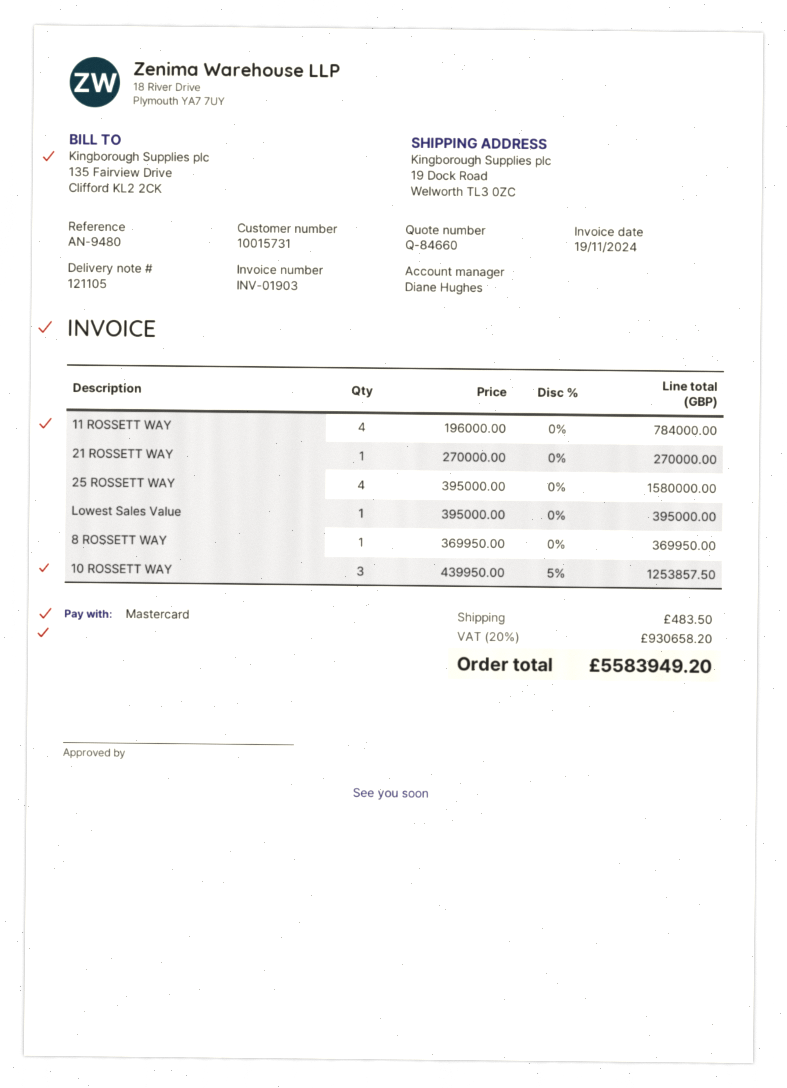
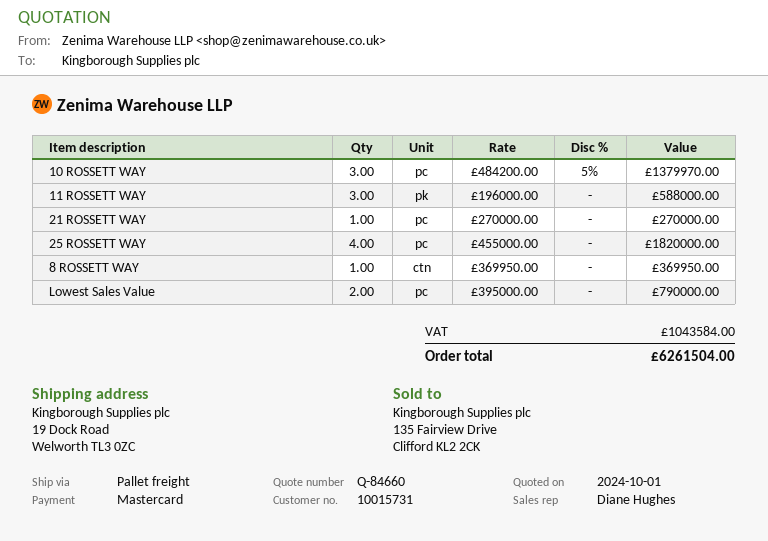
11 ROSSETT WAY: 4 x 196000.00 = 784000.00 -> 3 x 196000.00 = 588000.00
25 ROSSETT WAY: 4 x 395000.00 = 1580000.00 -> 4 x 455000.00 = 1820000.00
Lowest Sales Value: 1 x 395000.00 = 395000.00 -> 2 x 395000.00 = 790000.00
10 ROSSETT WAY: 3 x 439950.00 - 5% = 1253857.50 -> 3 x 484200.00 - 5% = 1379970.00
shipping: 483.50 -> none
tax: 930658.20 -> 1043584.00
total: 5583949.20 -> 6261504.00

